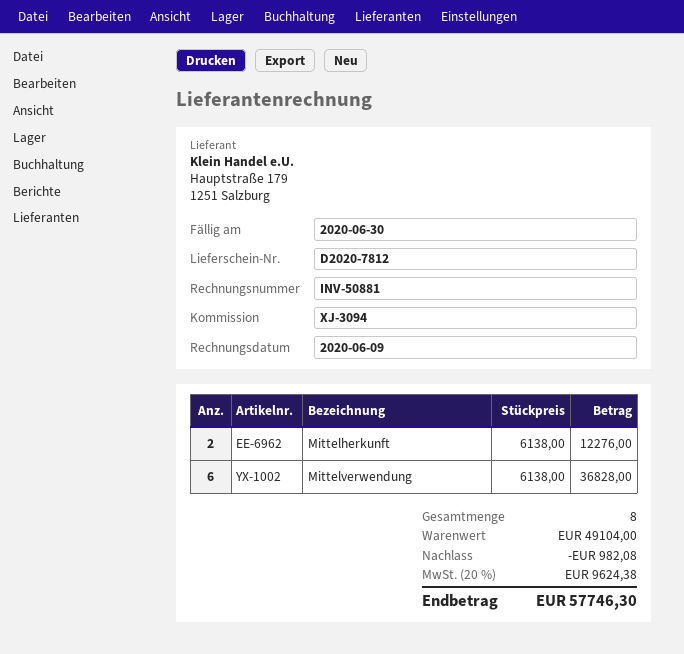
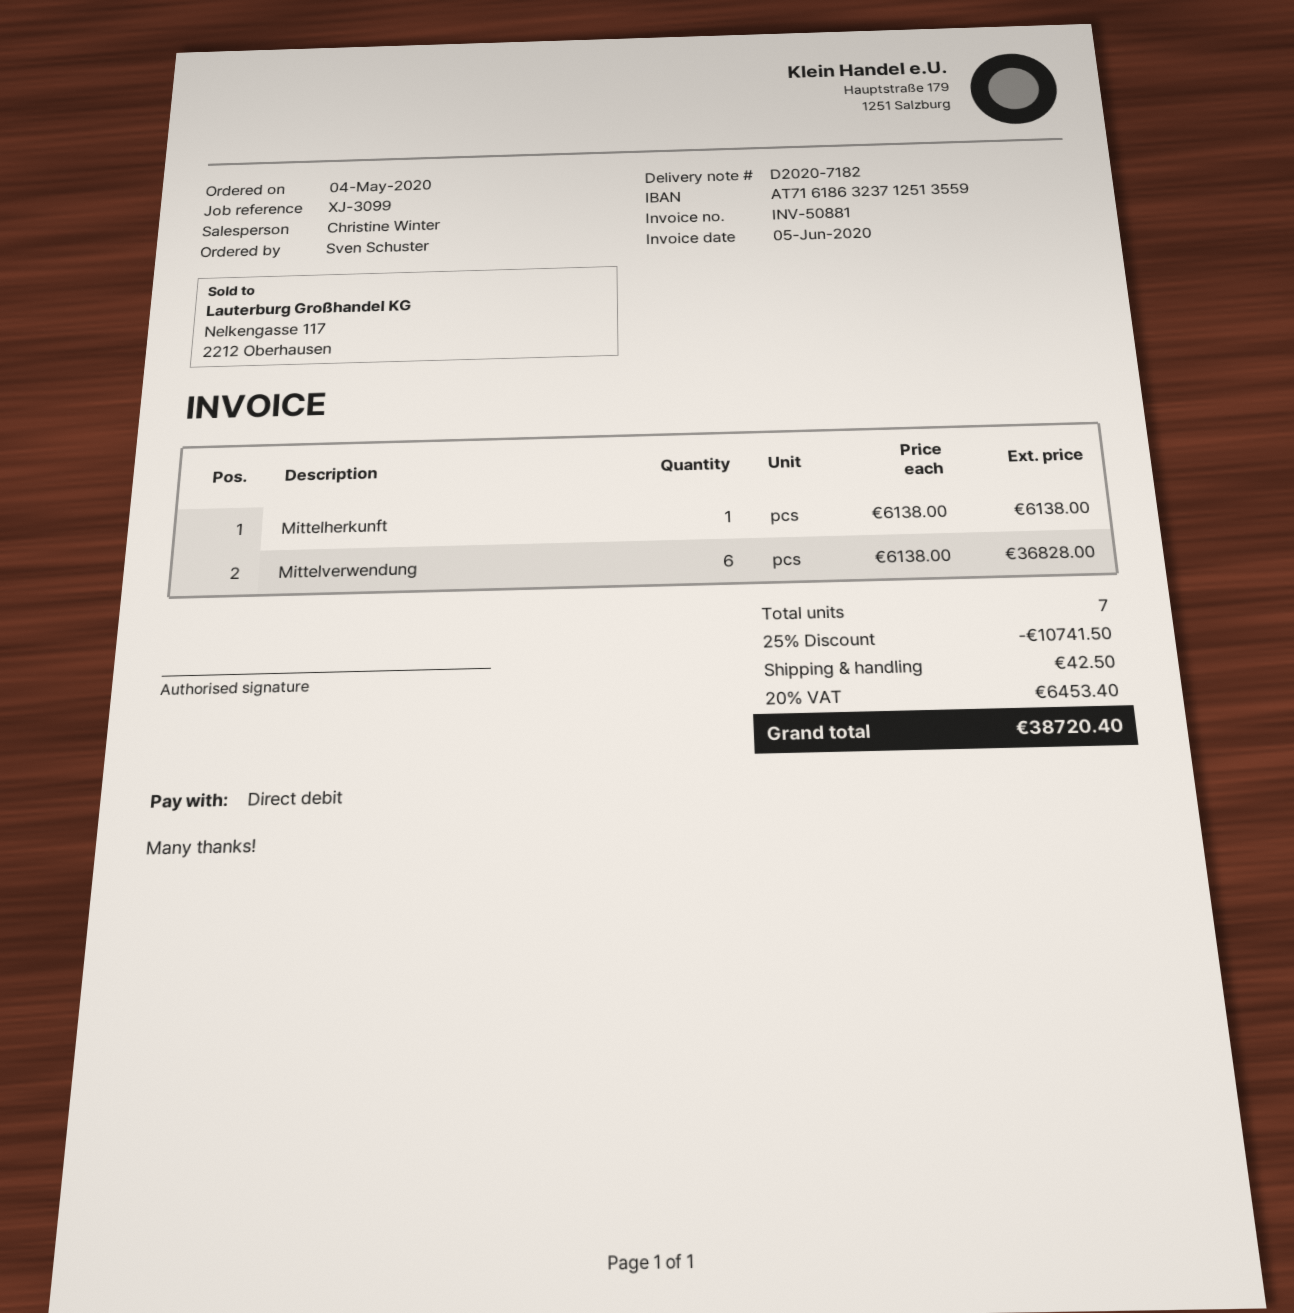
delivery note number: D2020-7812 -> D2020-7182
invoice date: 2020-06-09 -> 2020-06-05
reference: XJ-3094 -> XJ-3099
Mittelherkunft: 2 x 6138.00 = 12276.00 -> 1 x 6138.00 = 6138.00
total quantity: 8 -> 7
discount: 982.08 -> 10741.50
shipping: none -> 42.50
tax: 20% = 9624.38 -> 20% = 6453.40
total: 57746.30 -> 38720.40

